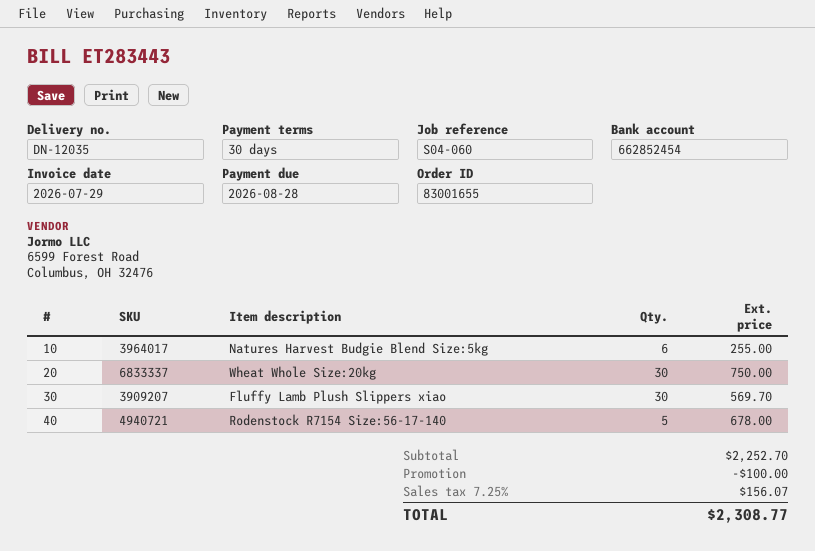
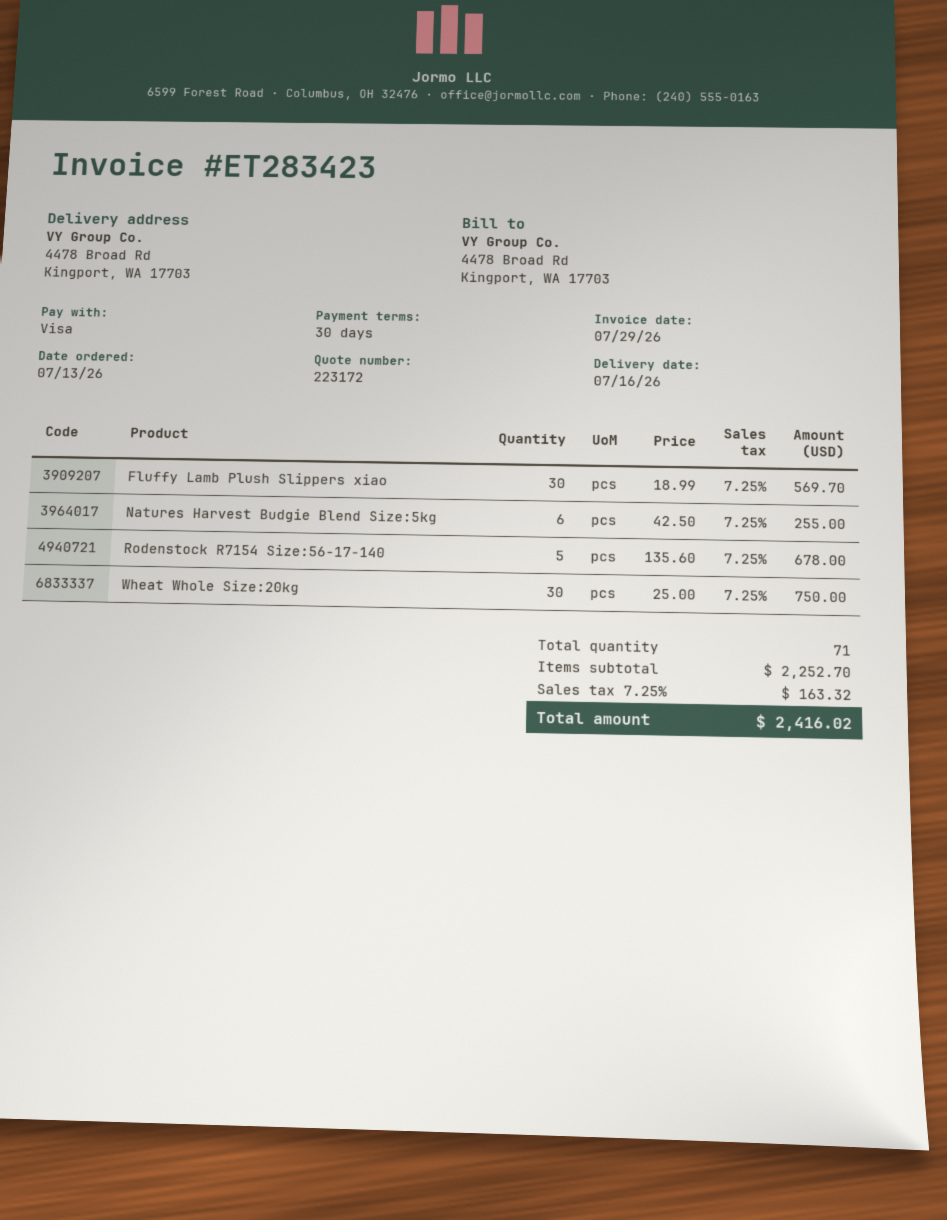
invoice number: ET283443 -> ET283423
discount: 100.00 -> none
tax: 7.25% = 156.07 -> 7.25% = 163.32
total: 2308.77 -> 2416.02

